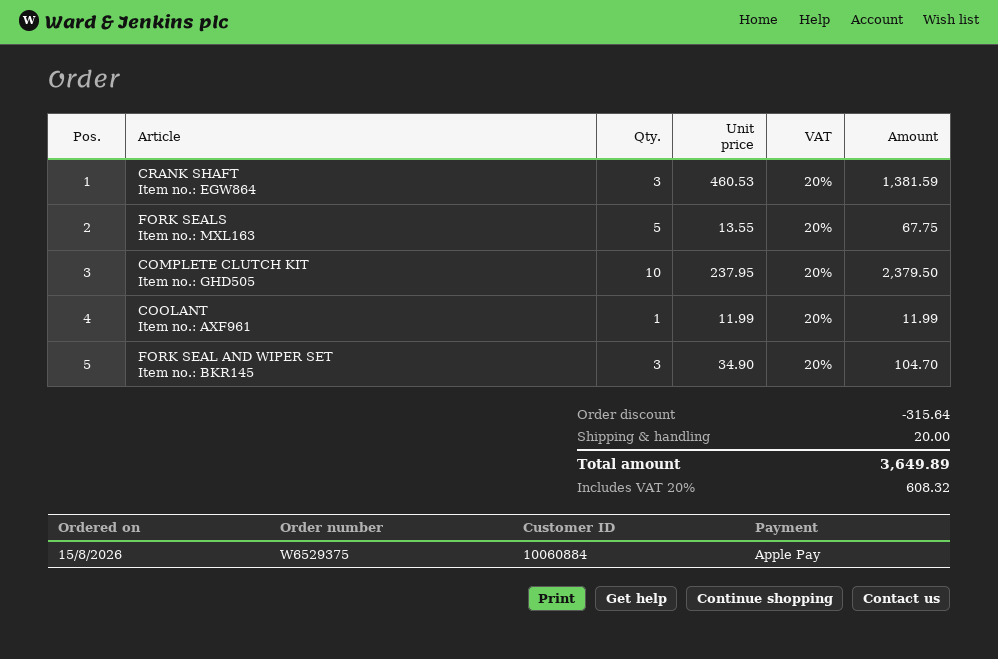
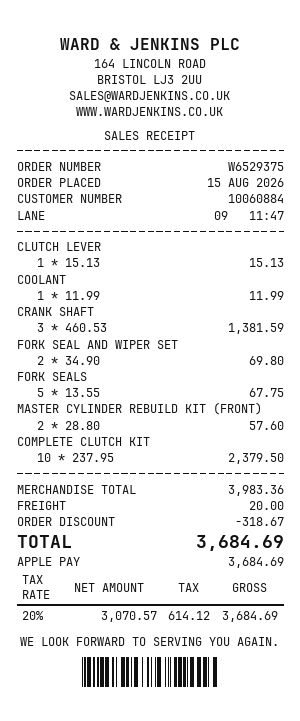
FORK SEAL AND WIPER SET: 3 x 34.90 = 104.70 -> 2 x 34.90 = 69.80
CLUTCH LEVER: none -> 1 x 15.13 = 15.13
MASTER CYLINDER REBUILD KIT (FRONT): none -> 2 x 28.80 = 57.60
discount: 315.64 -> 318.67
tax: 20% = 608.32 -> 20% = 614.12
total: 3649.89 -> 3684.69

